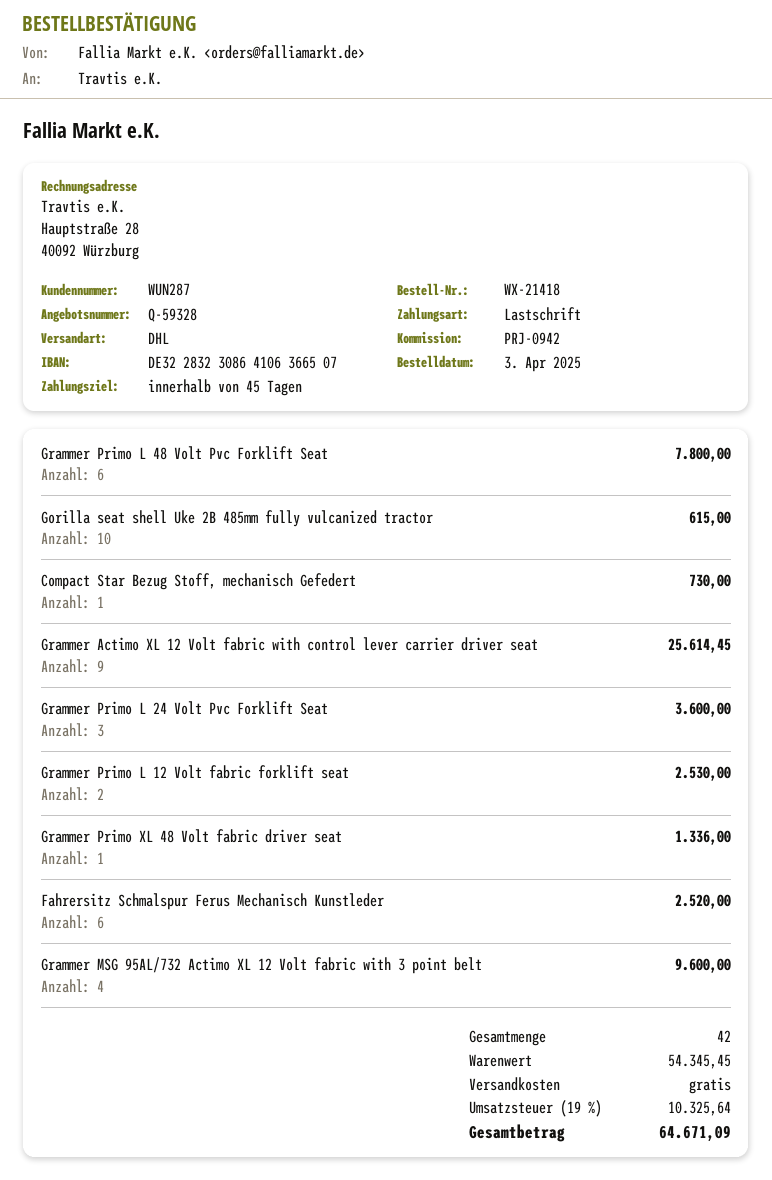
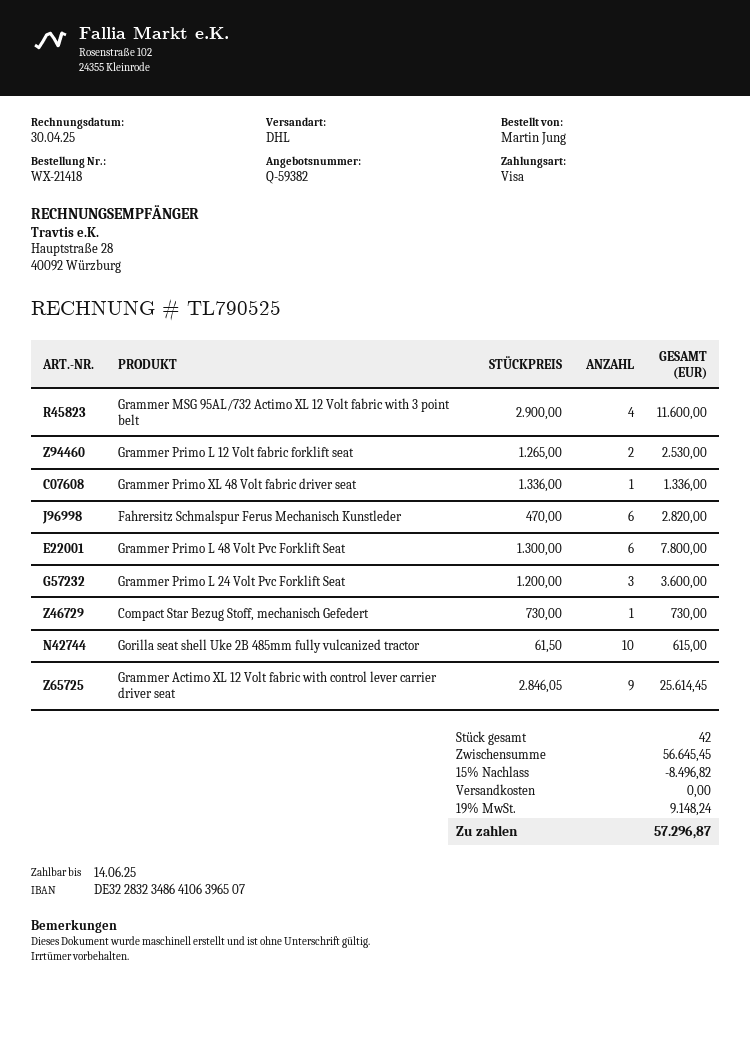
quote number: Q-59328 -> Q-59382
payment method: direct debit -> Visa
bank account: DE32283230864106366507 -> DE32283234864106396507
Fahrersitz Schmalspur Ferus Mechanisch Kunstleder: 6 for 2520.00 -> 6 for 2820.00
Grammer MSG 95AL/732 Actimo XL 12 Volt fabric with 3 point belt: 4 for 9600.00 -> 4 for 11600.00
subtotal: 54345.45 -> 56645.45
discount: none -> 15% = 8496.82
tax: 19% = 10325.64 -> 19% = 9148.24
total: 64671.09 -> 57296.87

